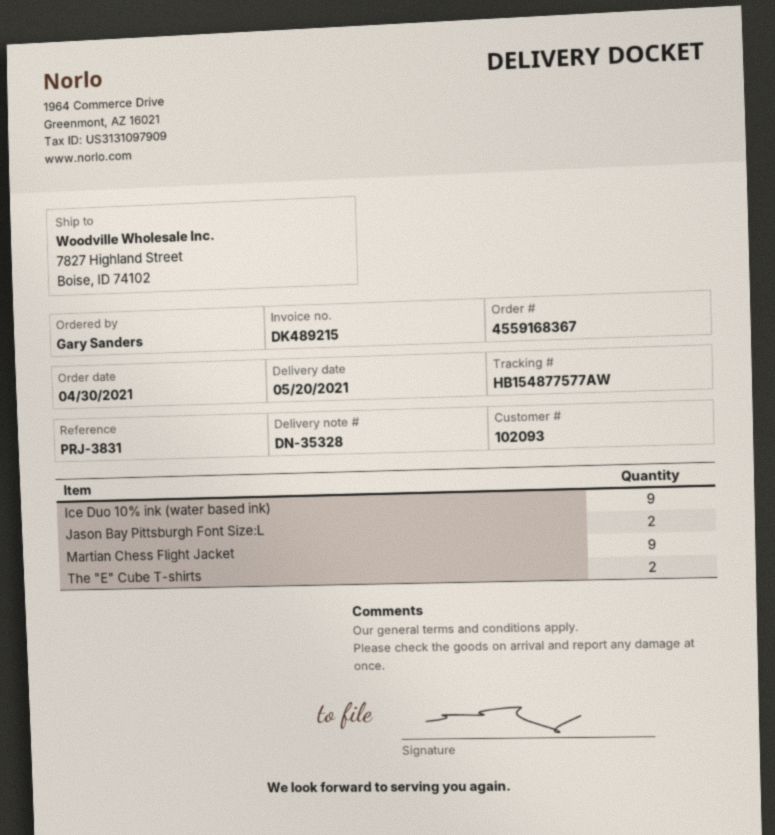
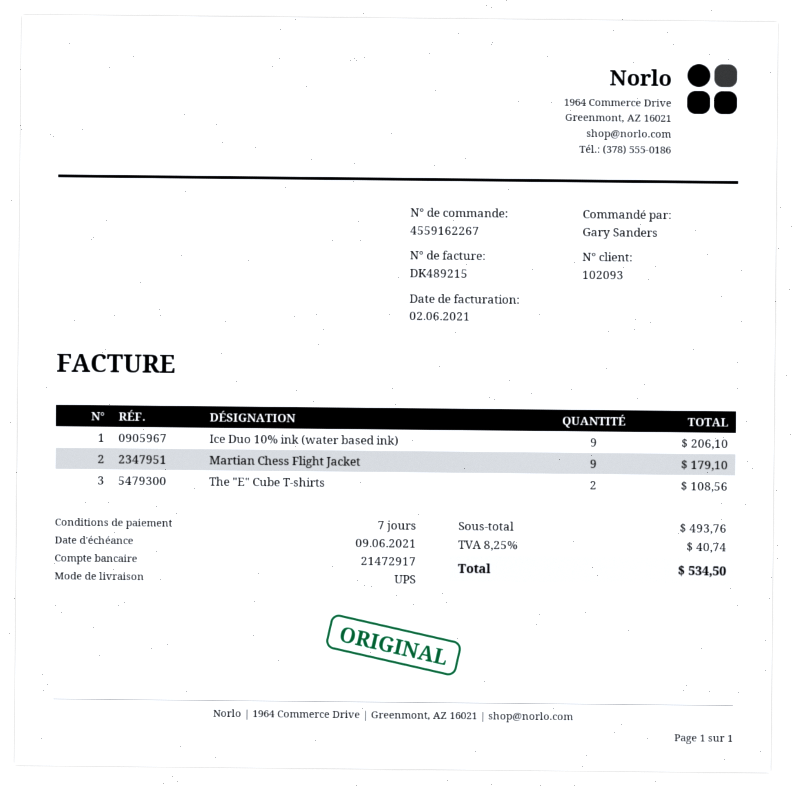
order number: 4559168367 -> 4559162267
Jason Bay Pittsburgh Font Size:L: 2 -> none

